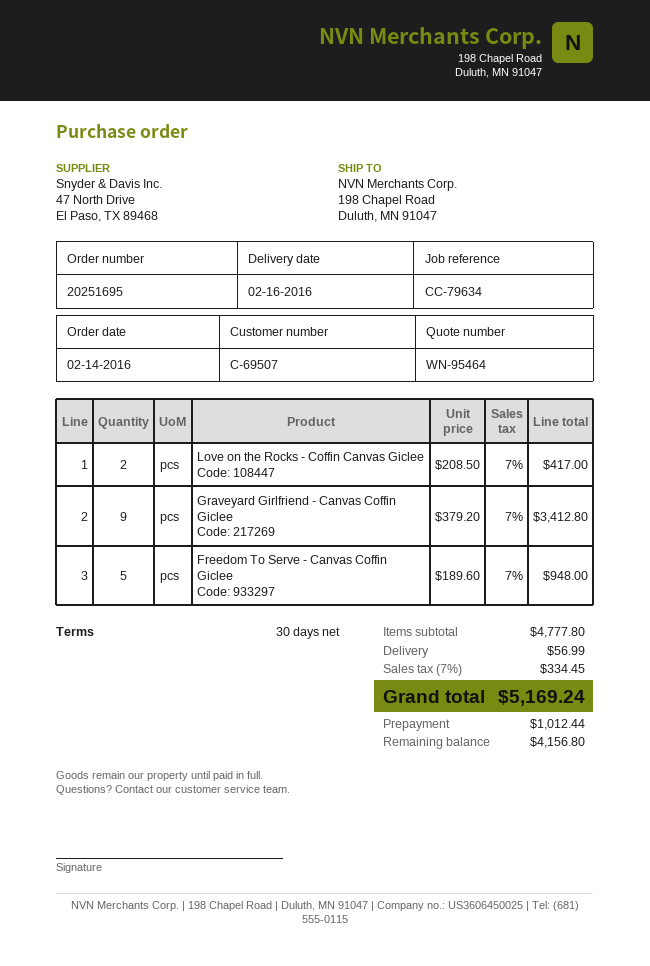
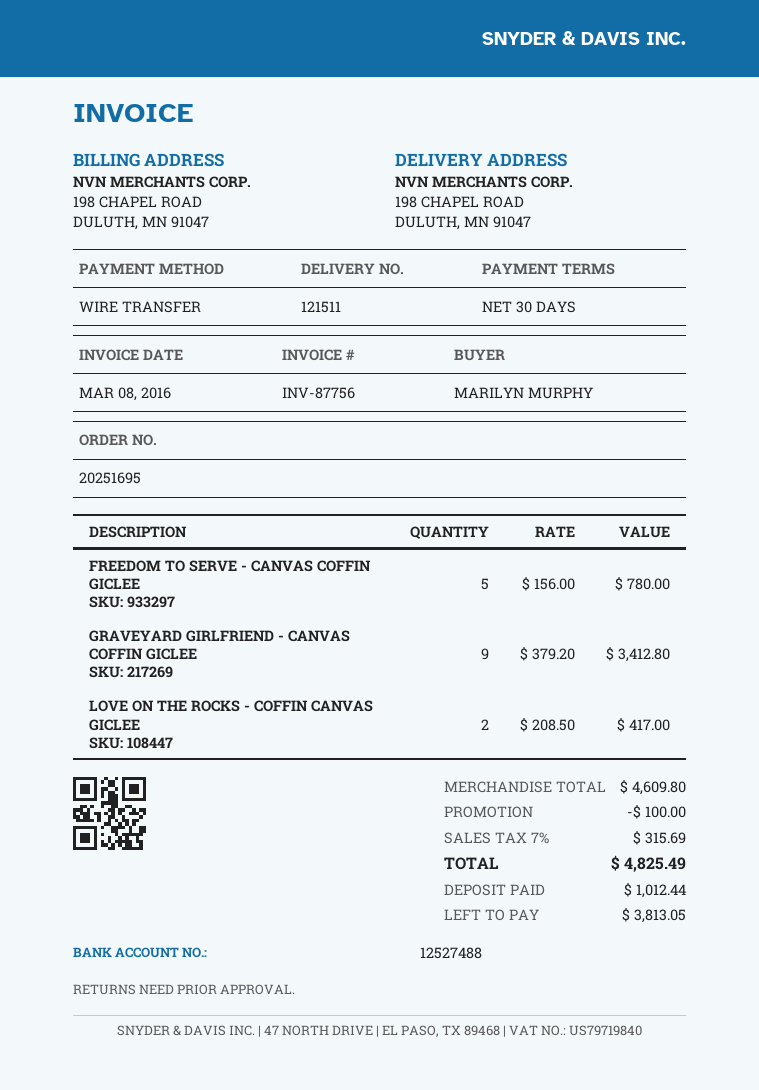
Freedom To Serve - Canvas Coffin Giclee: 5 x 189.60 = 948.00 -> 5 x 156.00 = 780.00
subtotal: 4777.80 -> 4609.80
discount: none -> 100.00
shipping: 56.99 -> none
tax: 7% = 334.45 -> 7% = 315.69
total: 5169.24 -> 4825.49
balance: 4156.80 -> 3813.05

